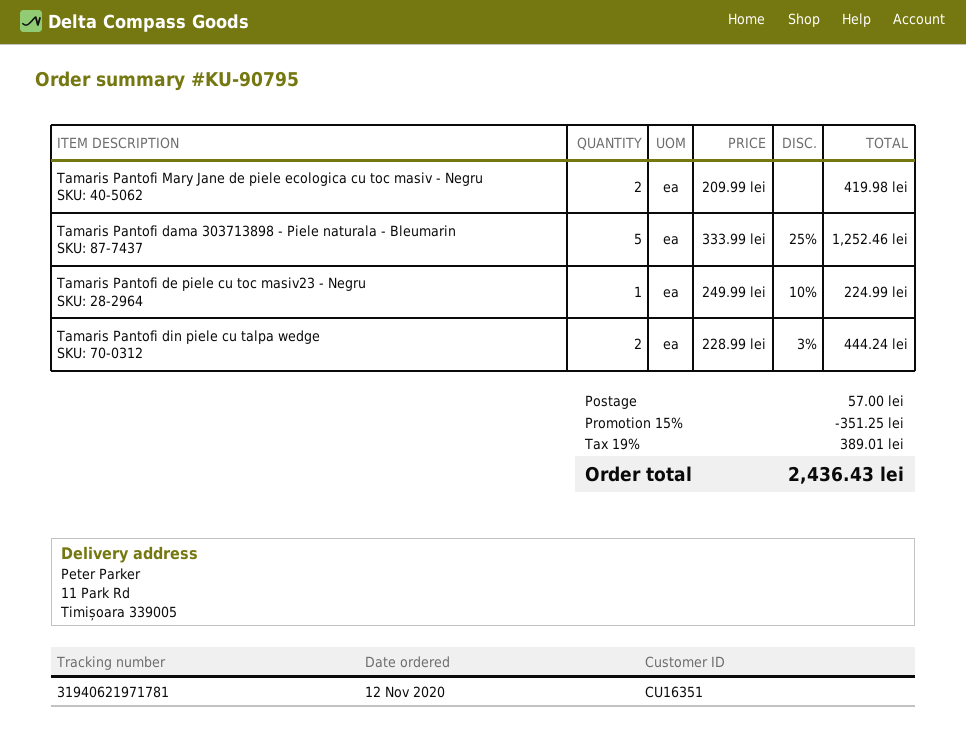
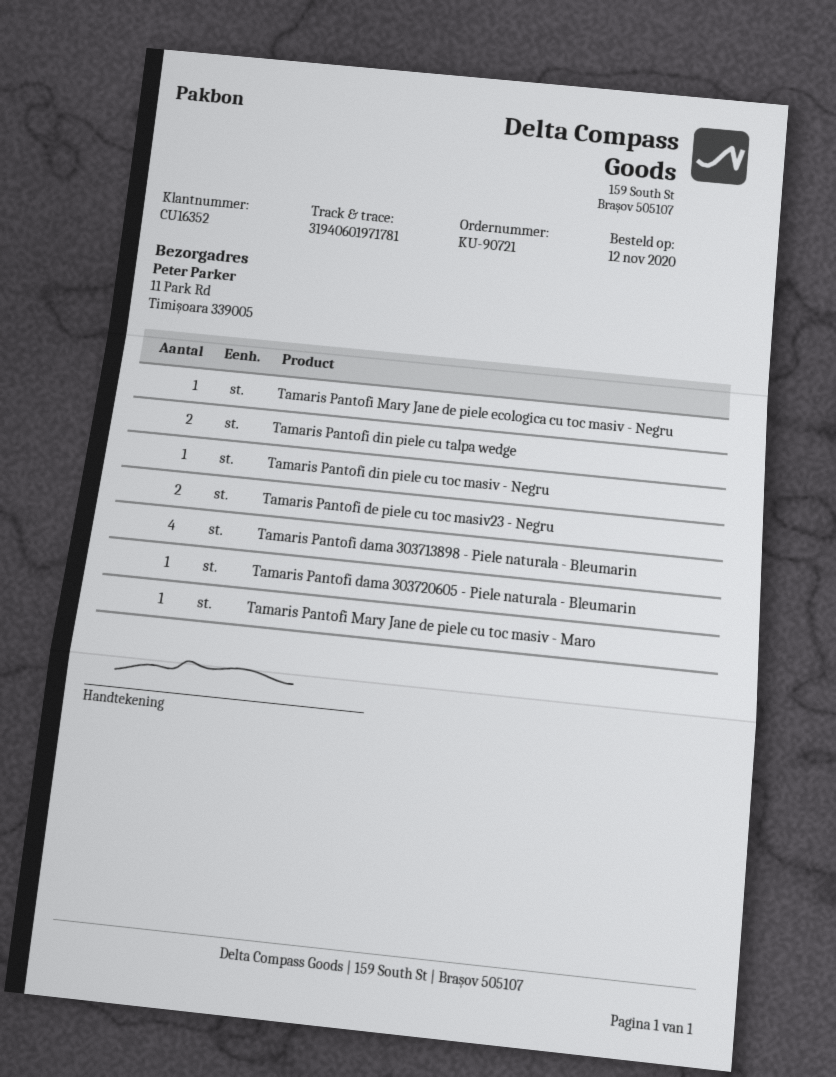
order number: KU-90795 -> KU-90721
customer number: CU16351 -> CU16352
tracking number: 31940621971781 -> 31940601971781
Tamaris Pantofi Mary Jane de piele ecologica cu toc masiv - Negru: 2 -> 1
Tamaris Pantofi dama 303713898 - Piele naturala - Bleumarin: 5 -> 4
Tamaris Pantofi de piele cu toc masiv23 - Negru: 1 -> 2
Tamaris Pantofi din piele cu toc masiv - Negru: none -> 1
Tamaris Pantofi dama 303720605 - Piele naturala - Bleumarin: none -> 1
Tamaris Pantofi Mary Jane de piele cu toc masiv - Maro: none -> 1

